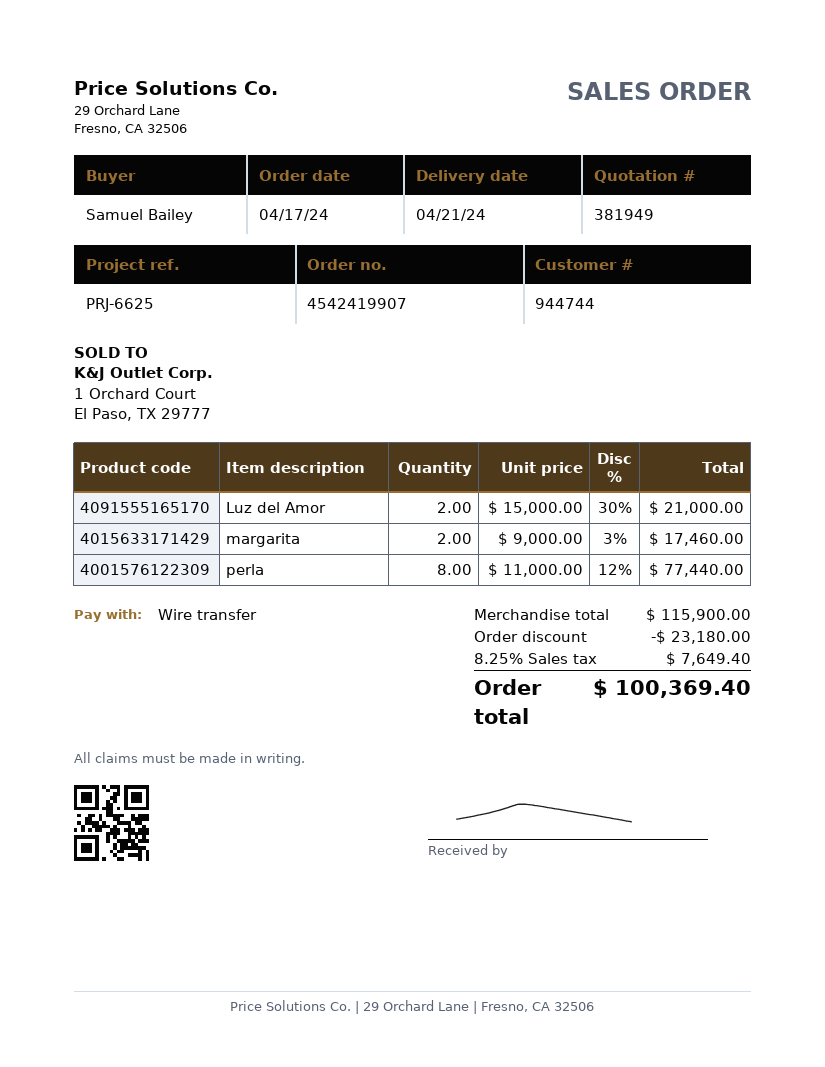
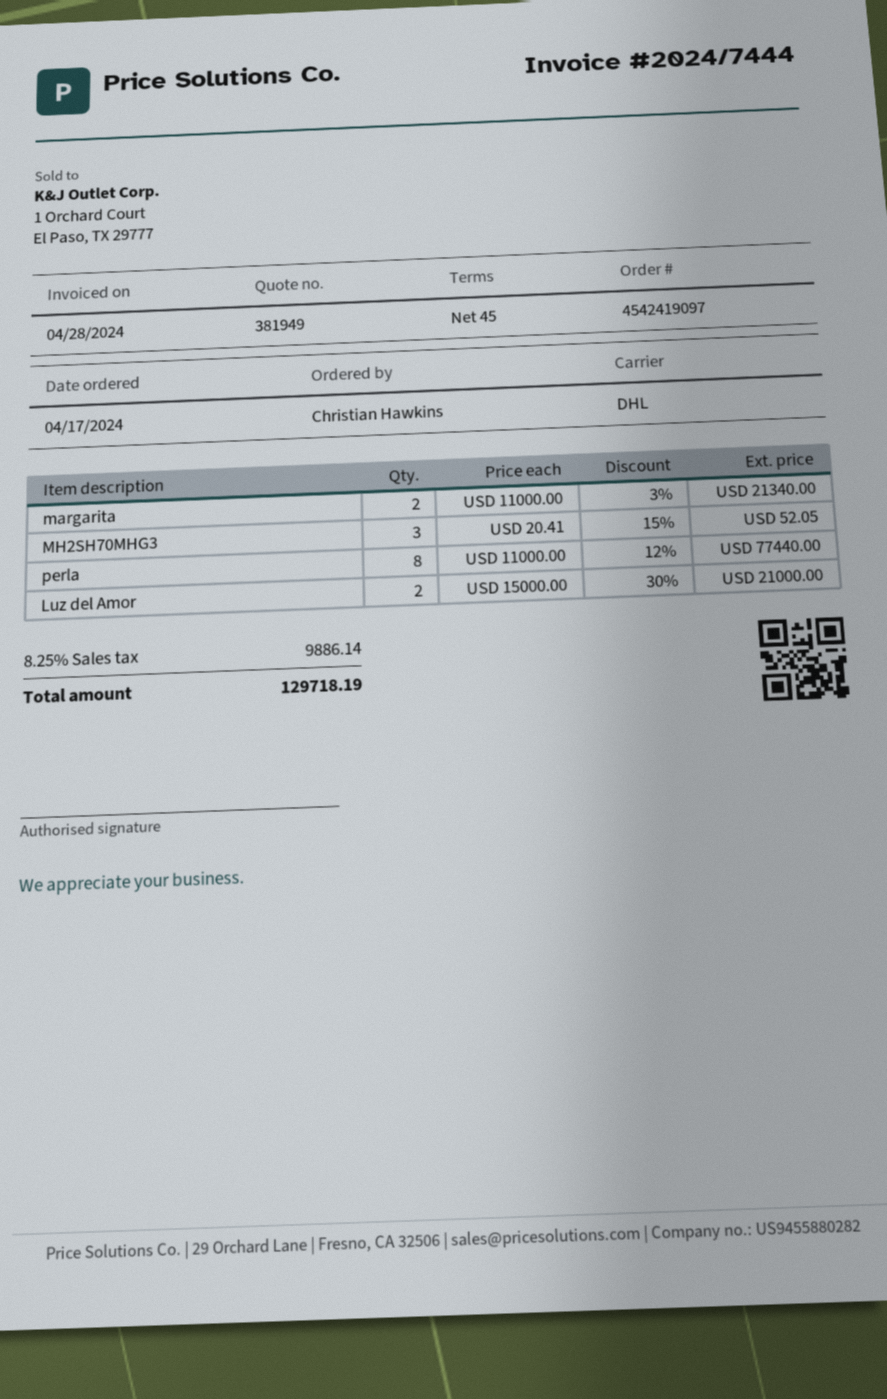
order number: 4542419907 -> 4542419097
ordered by: Samuel Bailey -> Christian Hawkins
margarita: 2 x 9000.00 - 3% = 17460.00 -> 2 x 11000.00 - 3% = 21340.00
MH2SH70MHG3: none -> 3 x 20.41 - 15% = 52.05
discount: 23180.00 -> none
tax: 8.25% = 7649.40 -> 8.25% = 9886.14
total: 100369.40 -> 129718.19

